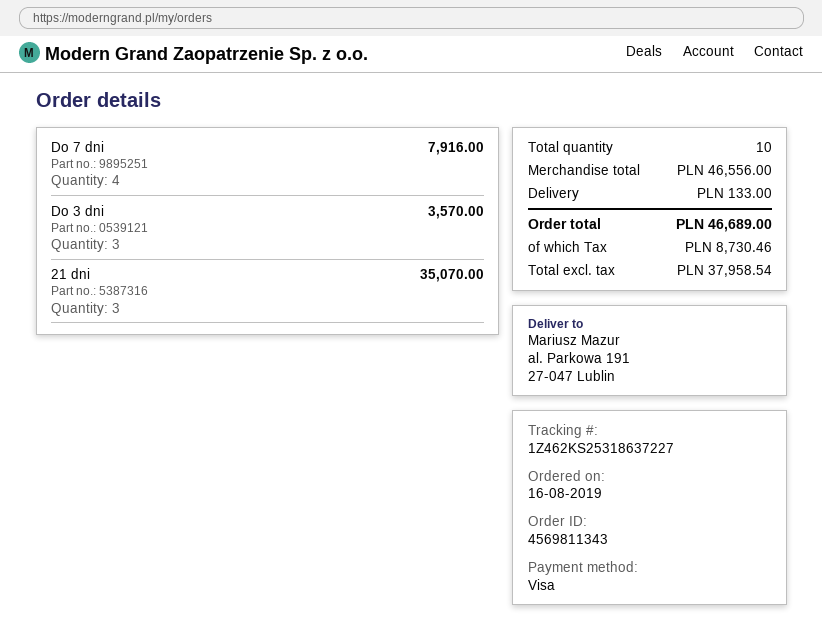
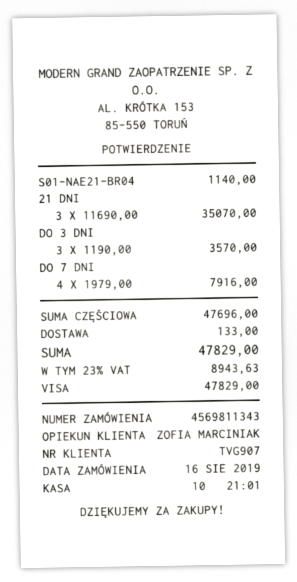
S01-NAE21-BR04: none -> 1 for 1140.00
subtotal: 46556.00 -> 47696.00
tax: 8730.46 -> 8943.63
total: 46689.00 -> 47829.00

